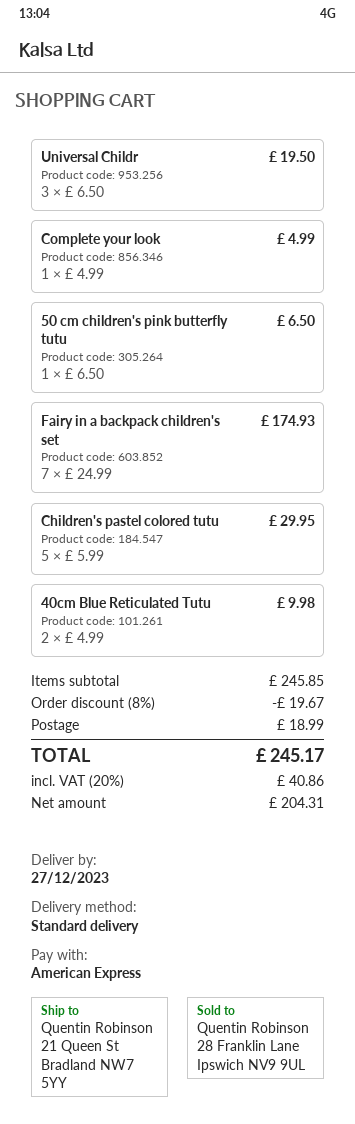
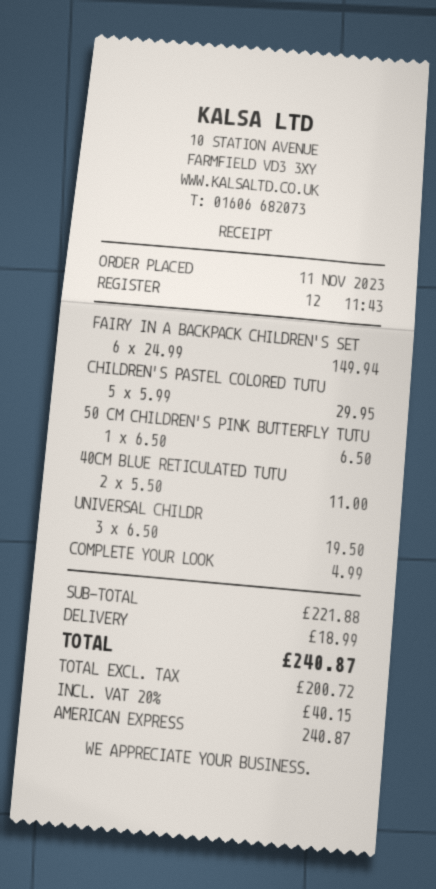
Fairy in a backpack children's set: 7 x 24.99 = 174.93 -> 6 x 24.99 = 149.94
40cm Blue Reticulated Tutu: 2 x 4.99 = 9.98 -> 2 x 5.50 = 11.00
subtotal: 245.85 -> 221.88
discount: 8% = 19.67 -> none
net: 204.31 -> 200.72
tax: 20% = 40.86 -> 20% = 40.15
total: 245.17 -> 240.87

